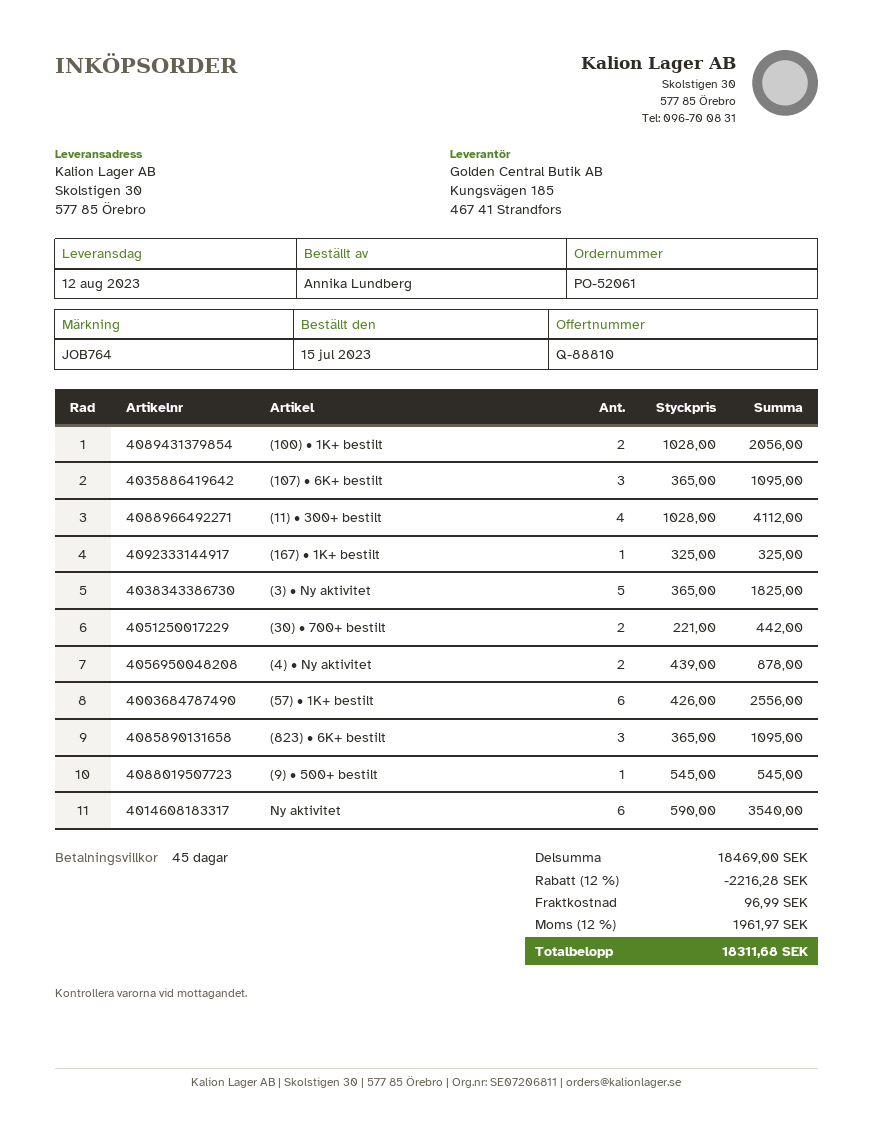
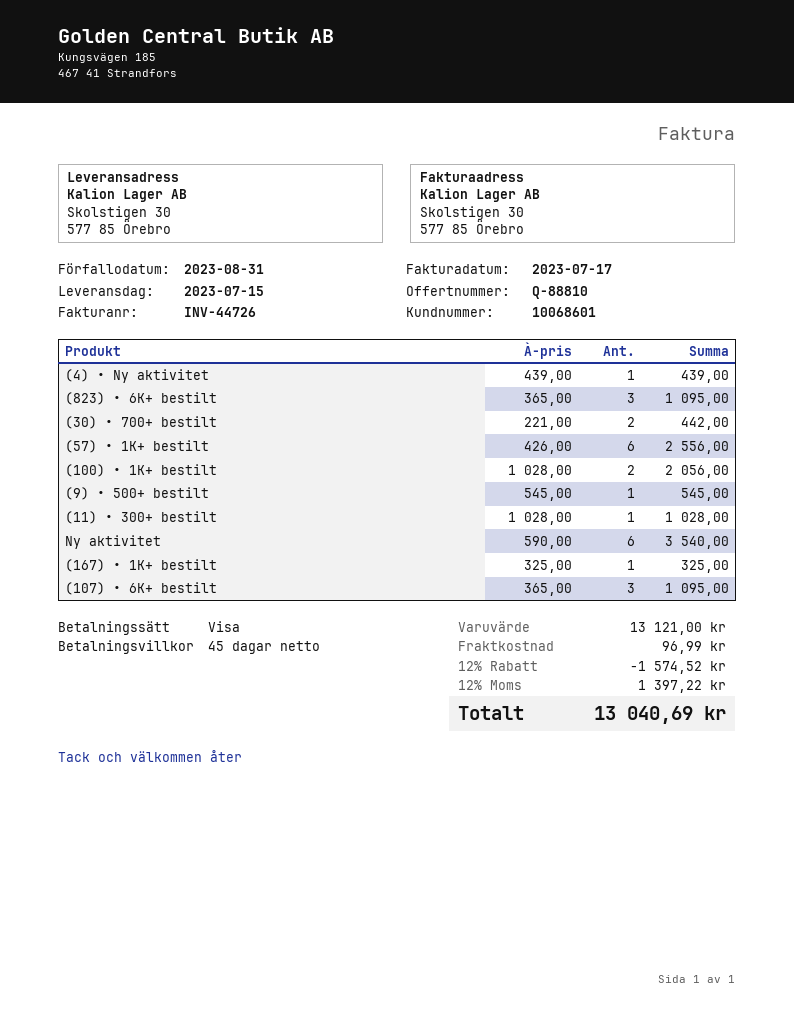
delivery date: 2023-08-12 -> 2023-07-15
(11) • 300+ bestilt: 4 x 1028.00 = 4112.00 -> 1 x 1028.00 = 1028.00
(3) • Ny aktivitet: 5 x 365.00 = 1825.00 -> none
(4) • Ny aktivitet: 2 x 439.00 = 878.00 -> 1 x 439.00 = 439.00
subtotal: 18469.00 -> 13121.00
discount: 12% = 2216.28 -> 12% = 1574.52
tax: 12% = 1961.97 -> 12% = 1397.22
total: 18311.68 -> 13040.69

